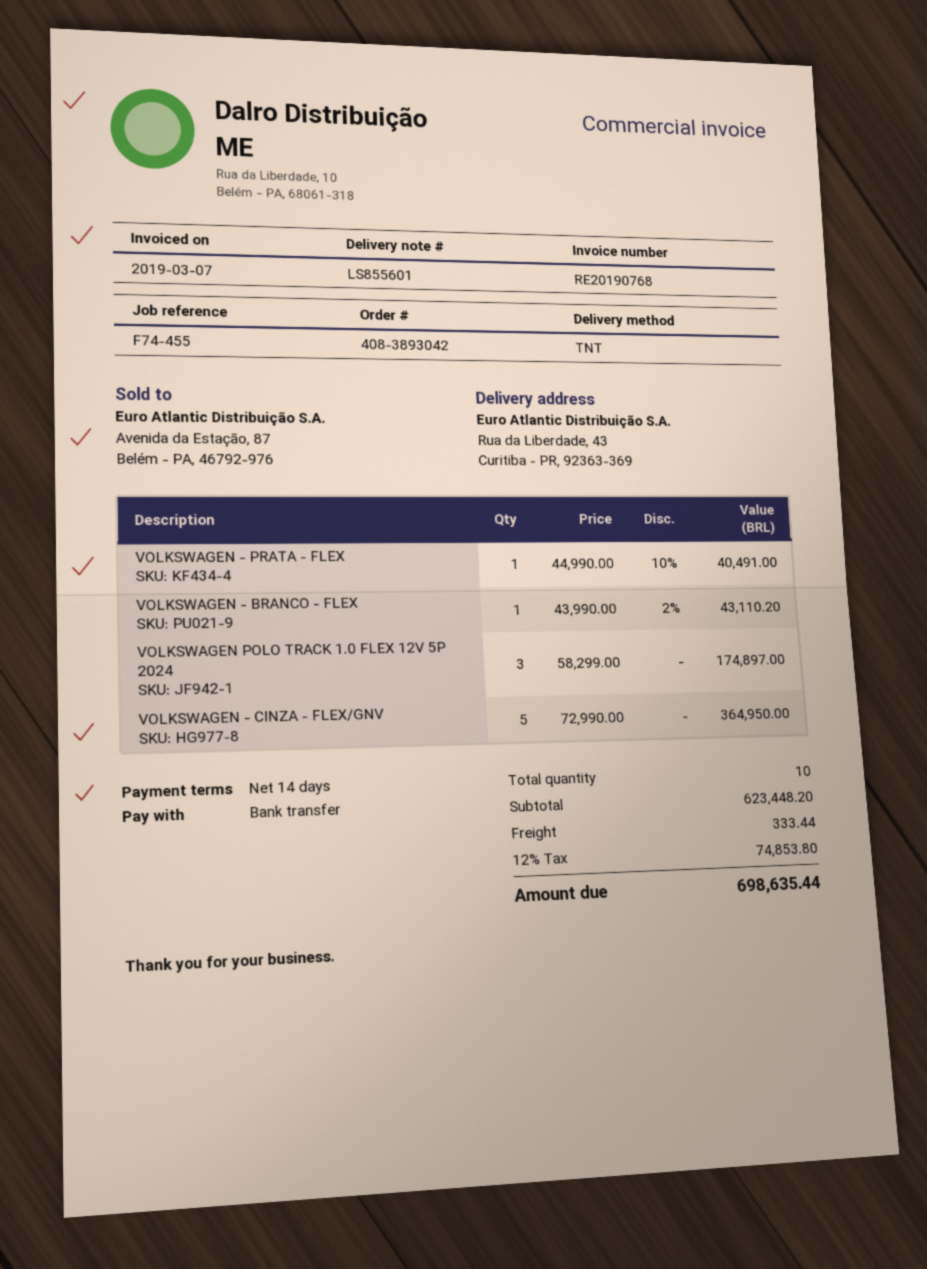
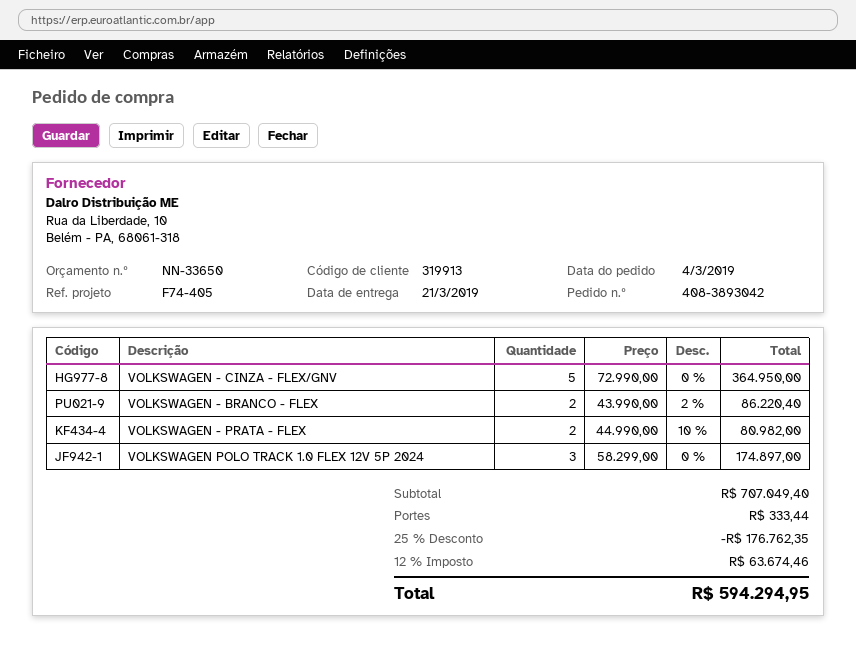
reference: F74-455 -> F74-405
VOLKSWAGEN - PRATA - FLEX: 1 x 44990.00 - 10% = 40491.00 -> 2 x 44990.00 - 10% = 80982.00
VOLKSWAGEN - BRANCO - FLEX: 1 x 43990.00 - 2% = 43110.20 -> 2 x 43990.00 - 2% = 86220.40
subtotal: 623448.20 -> 707049.40
discount: none -> 25% = 176762.35
tax: 12% = 74853.80 -> 12% = 63674.46
total: 698635.44 -> 594294.95

